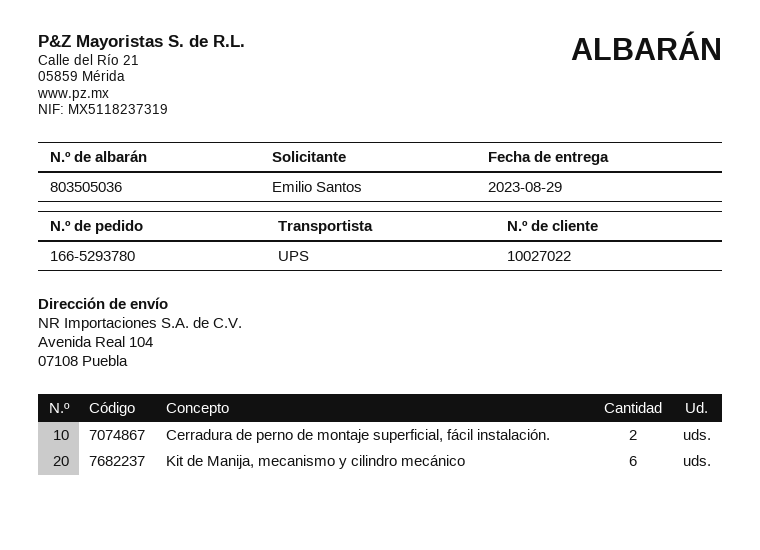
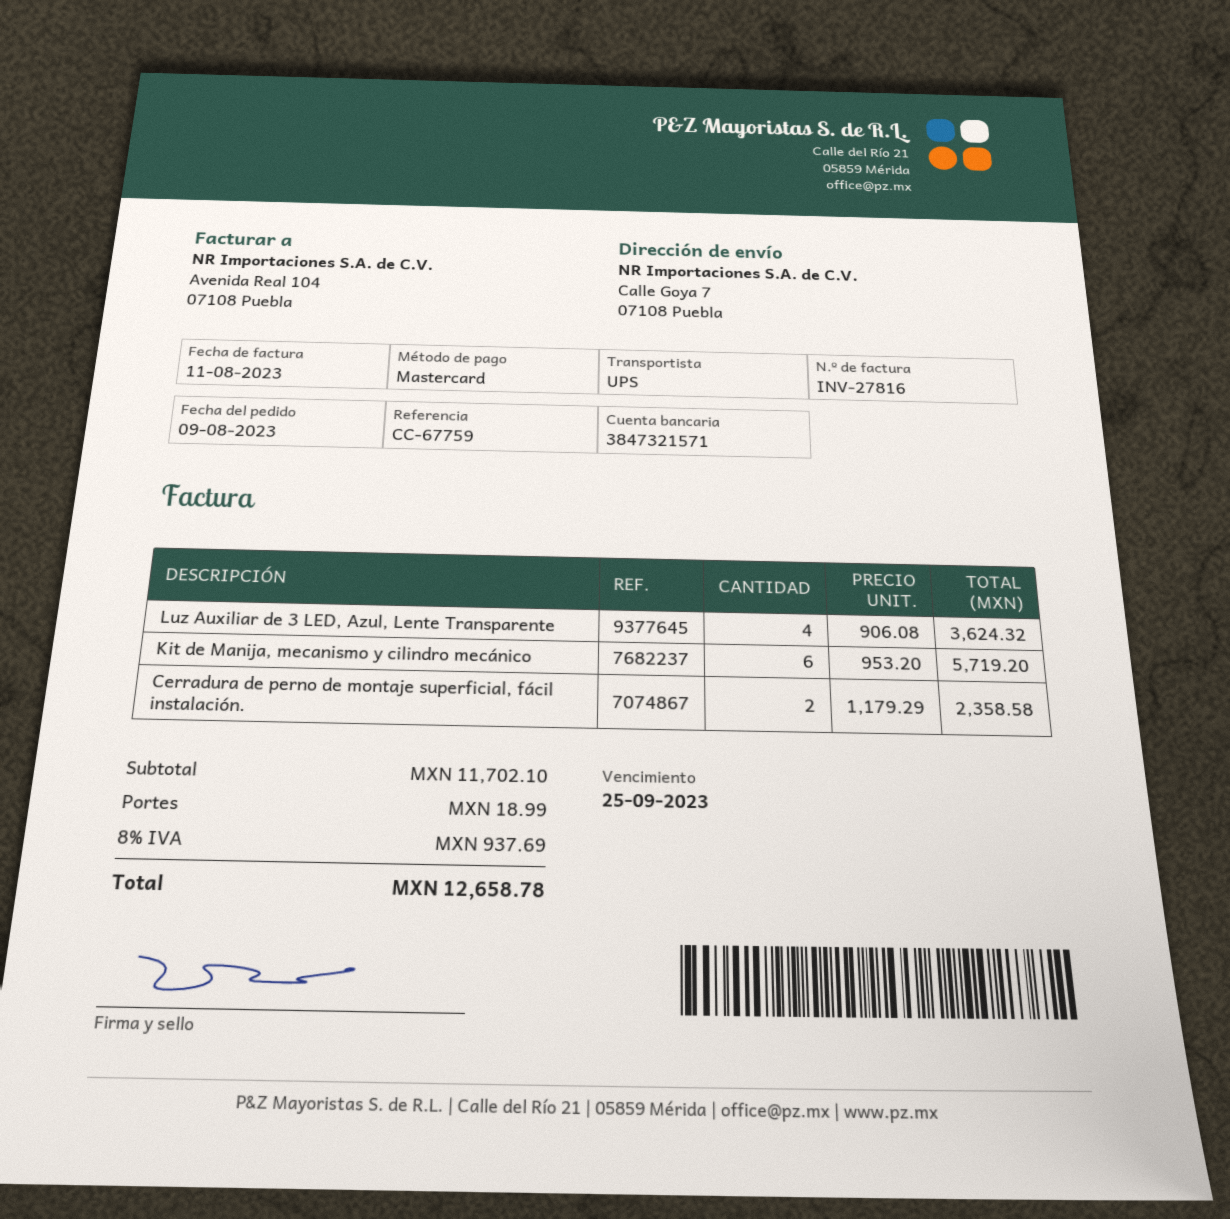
ship to: Avenida Real 104, 07108 Puebla -> Calle Goya 7, 07108 Puebla
Luz Auxiliar de 3 LED, Azul, Lente Transparente: none -> 4

